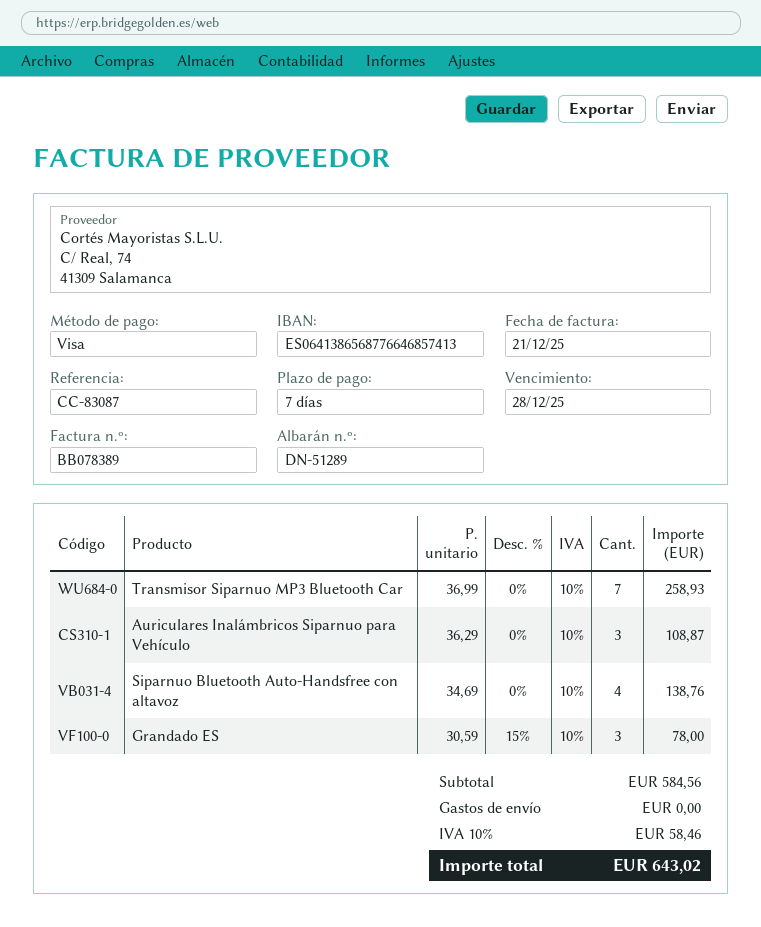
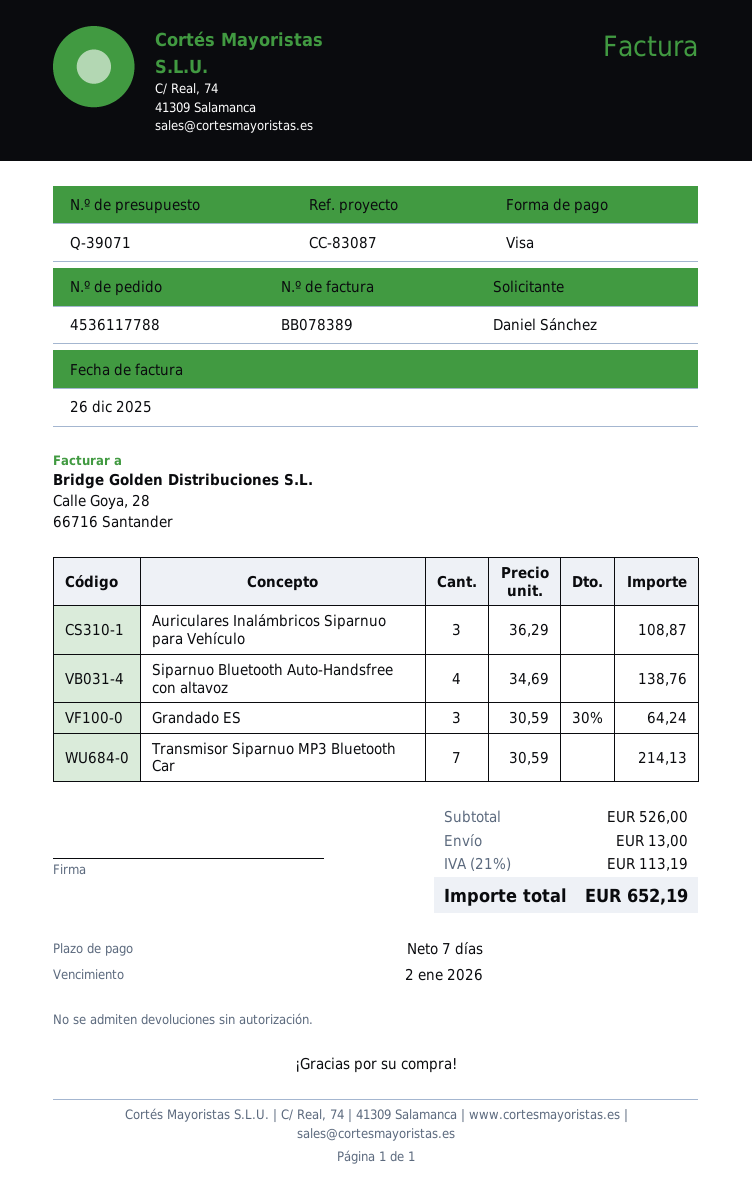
invoice date: 2025-12-21 -> 2025-12-26
due date: 2025-12-28 -> 2026-01-02
Transmisor Siparnuo MP3 Bluetooth Car: 7 x 36.99 = 258.93 -> 7 x 30.59 = 214.13
Grandado ES: 3 x 30.59 - 15% = 78.00 -> 3 x 30.59 - 30% = 64.24
subtotal: 584.56 -> 526.00
shipping: 0.00 -> 13.00
tax: 10% = 58.46 -> 21% = 113.19
total: 643.02 -> 652.19

